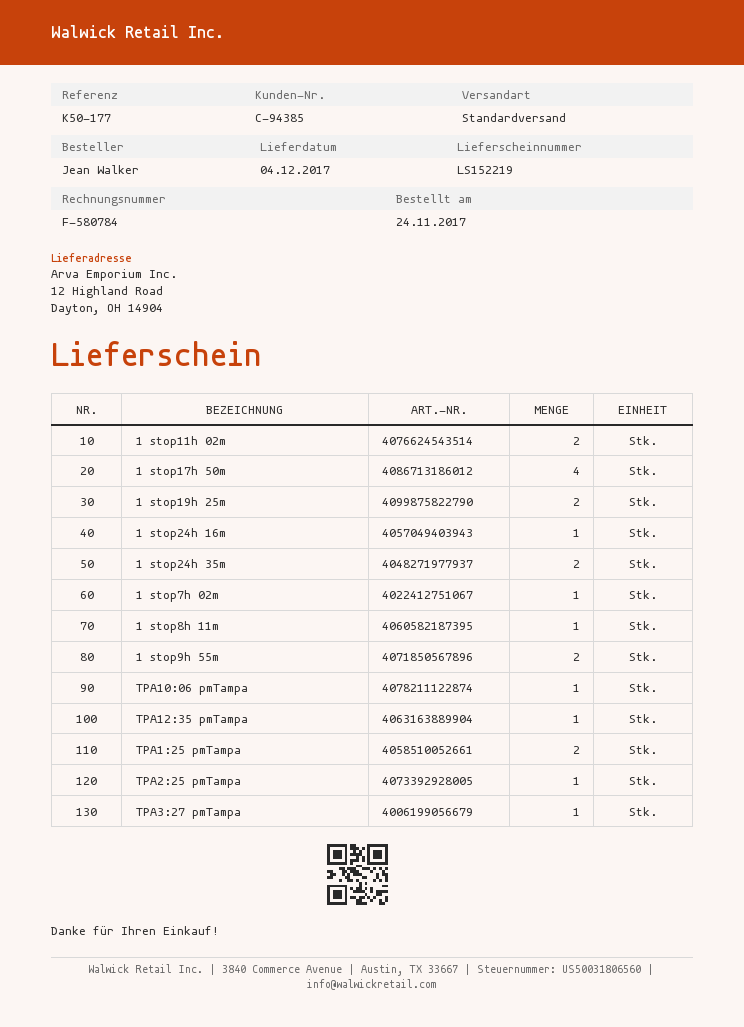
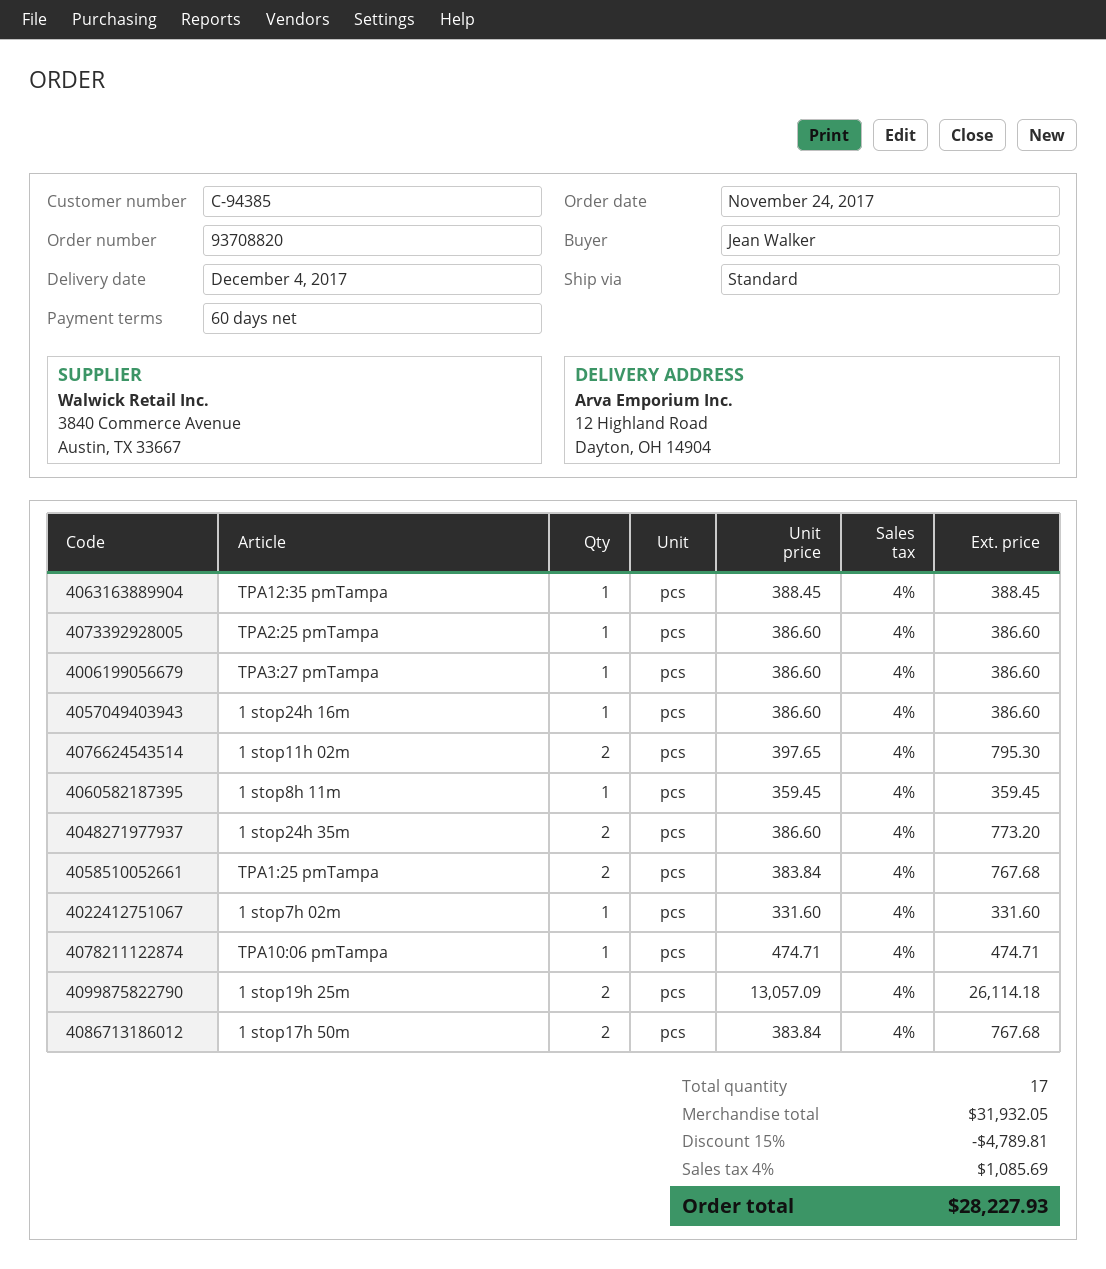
1 stop17h 50m: 4 -> 2
1 stop9h 55m: 2 -> none

